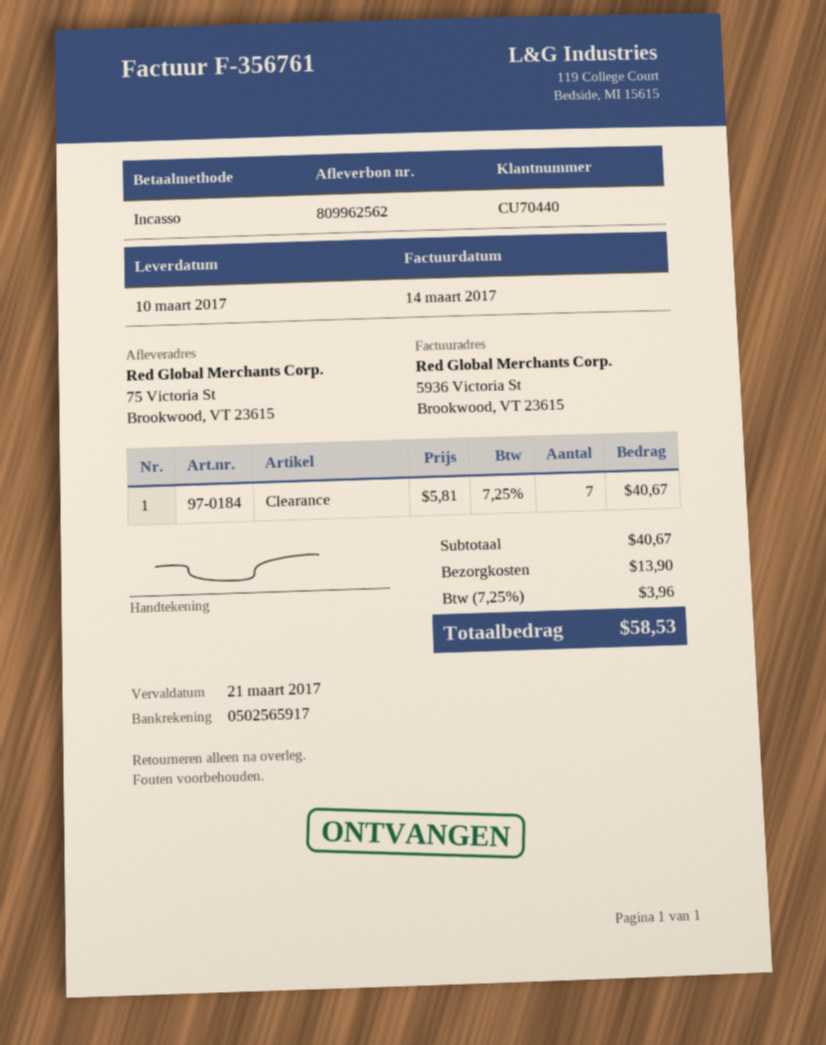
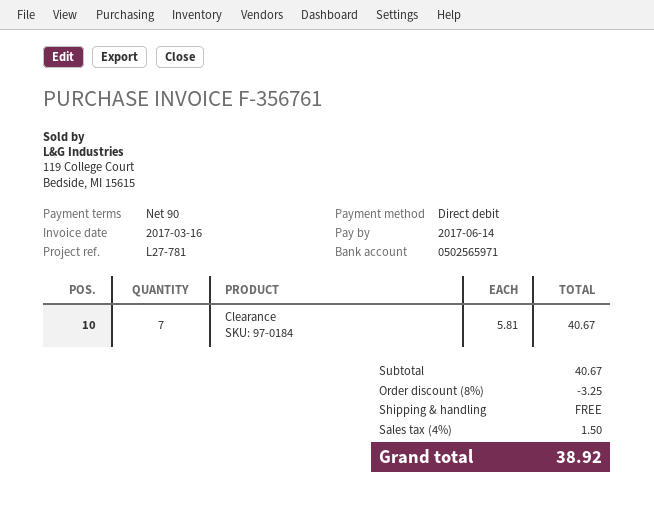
invoice date: 2017-03-14 -> 2017-03-16
due date: 2017-03-21 -> 2017-06-14
bank account: 0502565917 -> 0502565971
discount: none -> 8% = 3.25
shipping: 13.90 -> 0.00
tax: 7.25% = 3.96 -> 4% = 1.50
total: 58.53 -> 38.92

